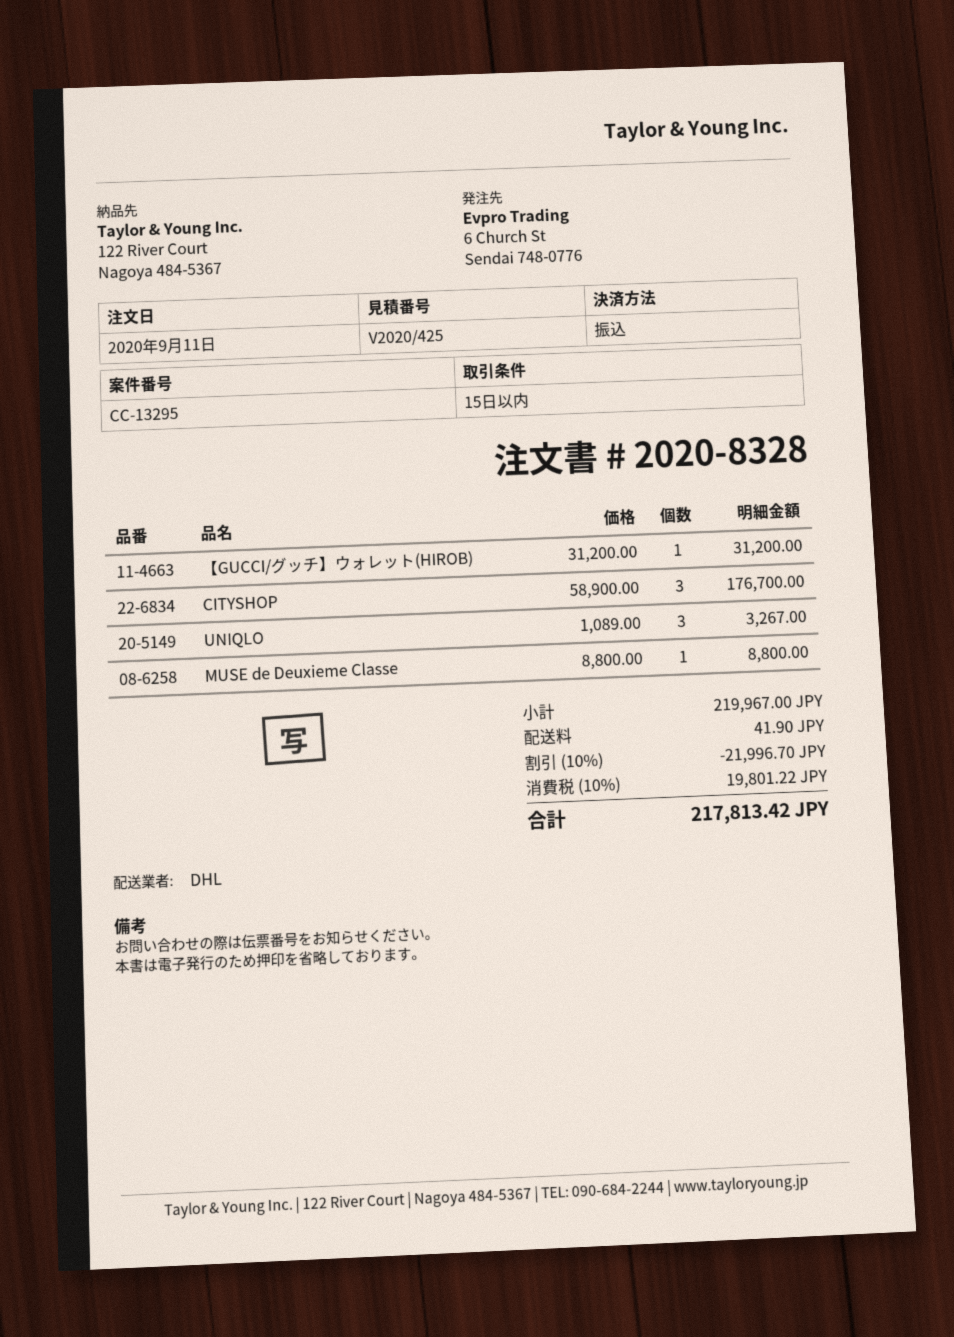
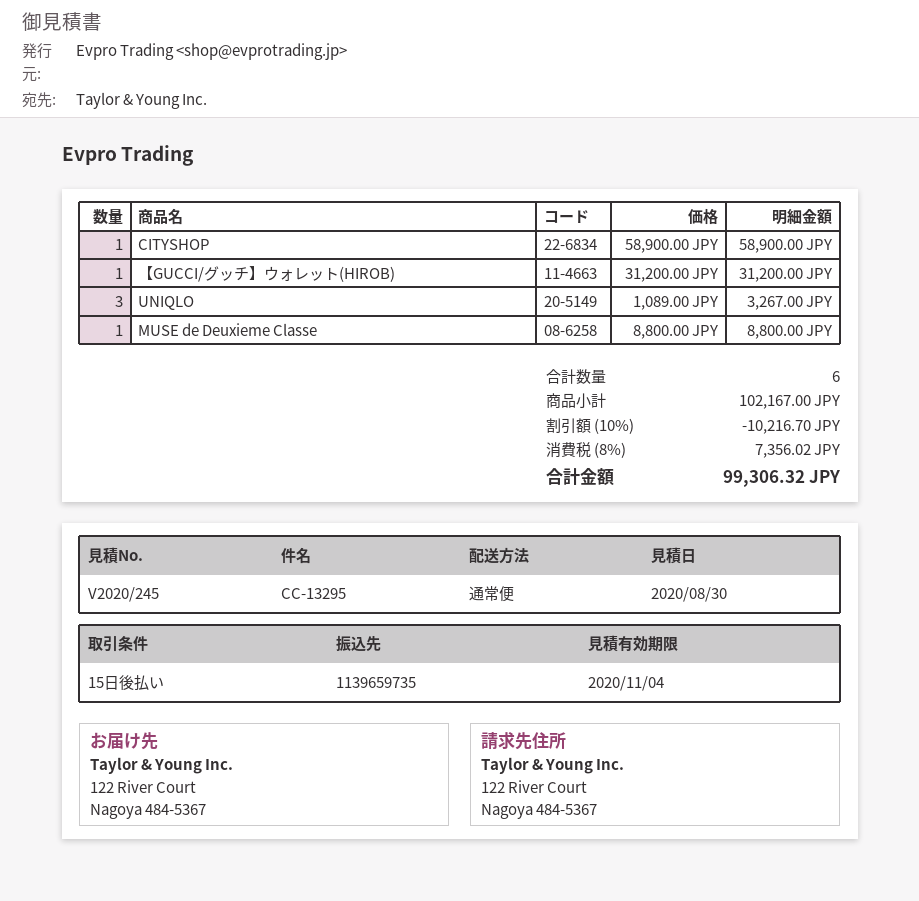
quote number: V2020/425 -> V2020/245
shipping method: DHL -> standard
CITYSHOP: 3 x 58900.00 = 176700.00 -> 1 x 58900.00 = 58900.00
subtotal: 219967.00 -> 102167.00
discount: 10% = 21996.70 -> 10% = 10216.70
shipping: 41.90 -> none
tax: 10% = 19801.22 -> 8% = 7356.02
total: 217813.42 -> 99306.32

